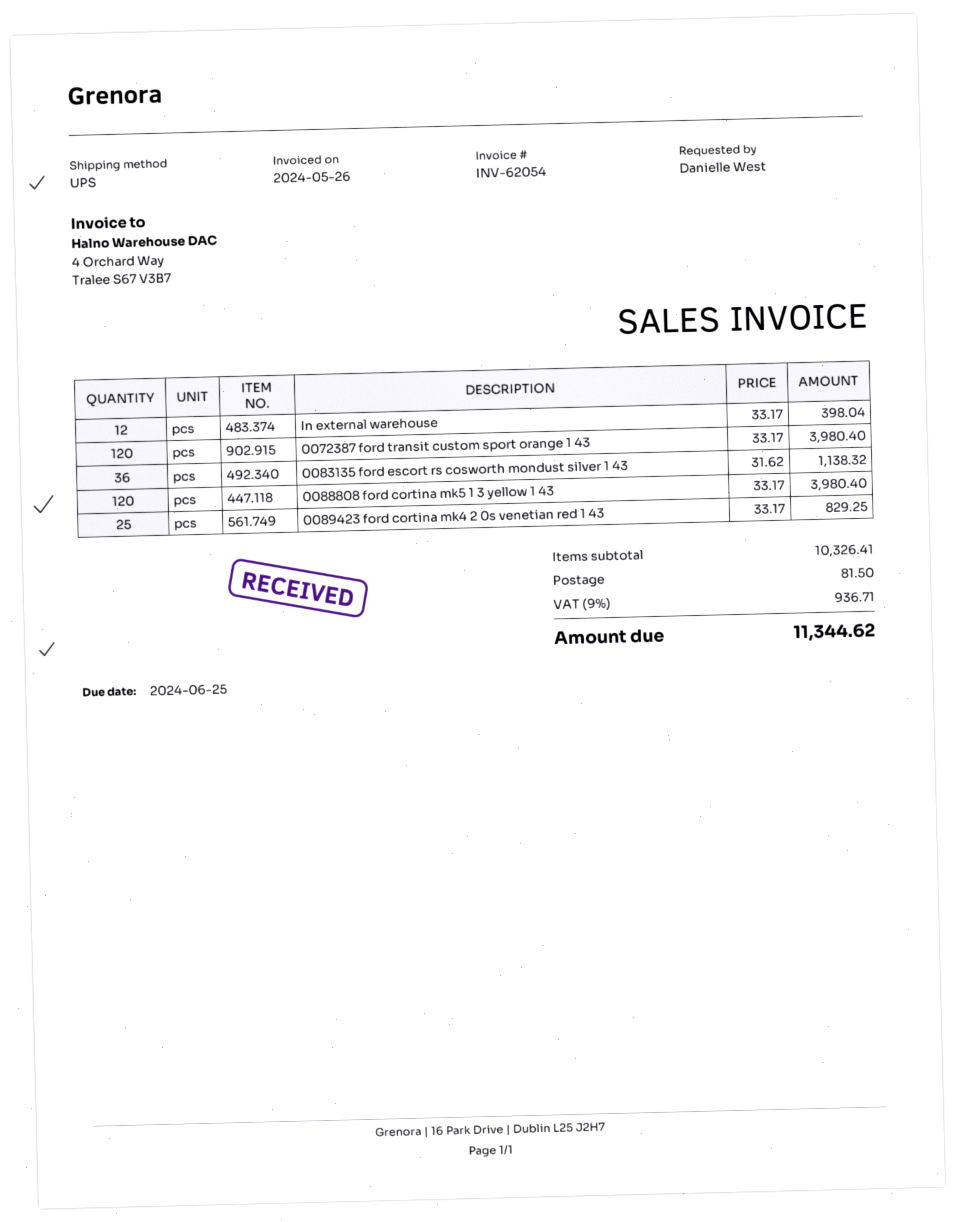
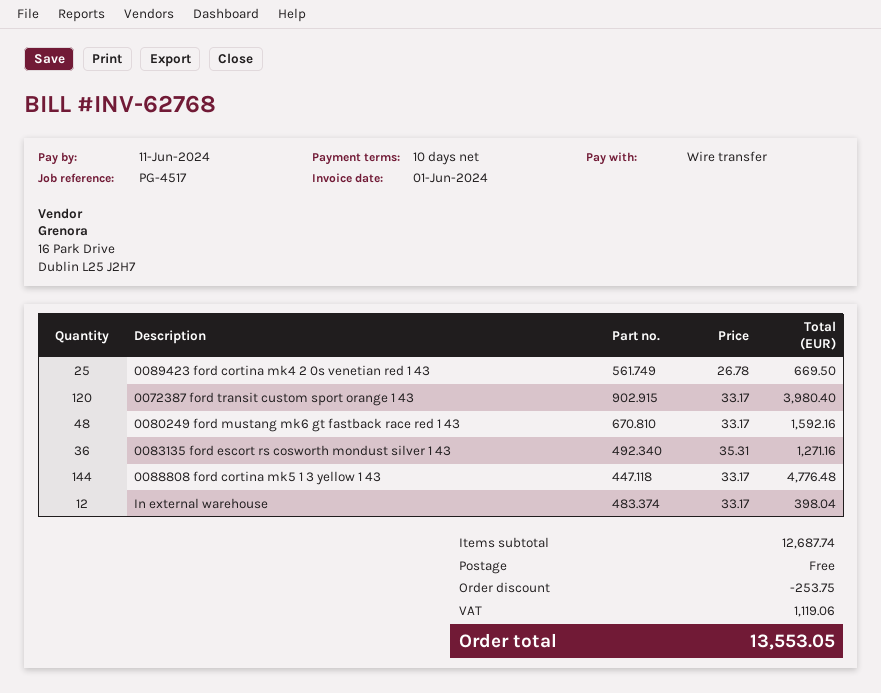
invoice number: INV-62054 -> INV-62768
invoice date: 2024-05-26 -> 2024-06-01
due date: 2024-06-25 -> 2024-06-11
0083135 ford escort rs cosworth mondust silver 1 43: 36 x 31.62 = 1138.32 -> 36 x 35.31 = 1271.16
0088808 ford cortina mk5 1 3 yellow 1 43: 120 x 33.17 = 3980.40 -> 144 x 33.17 = 4776.48
0089423 ford cortina mk4 2 0s venetian red 1 43: 25 x 33.17 = 829.25 -> 25 x 26.78 = 669.50
0080249 ford mustang mk6 gt fastback race red 1 43: none -> 48 x 33.17 = 1592.16
subtotal: 10326.41 -> 12687.74
discount: none -> 253.75
shipping: 81.50 -> 0.00
tax: 936.71 -> 1119.06
total: 11344.62 -> 13553.05

